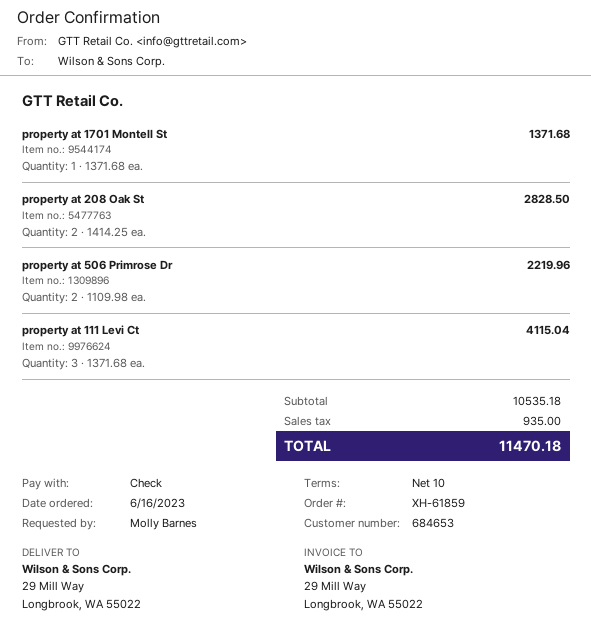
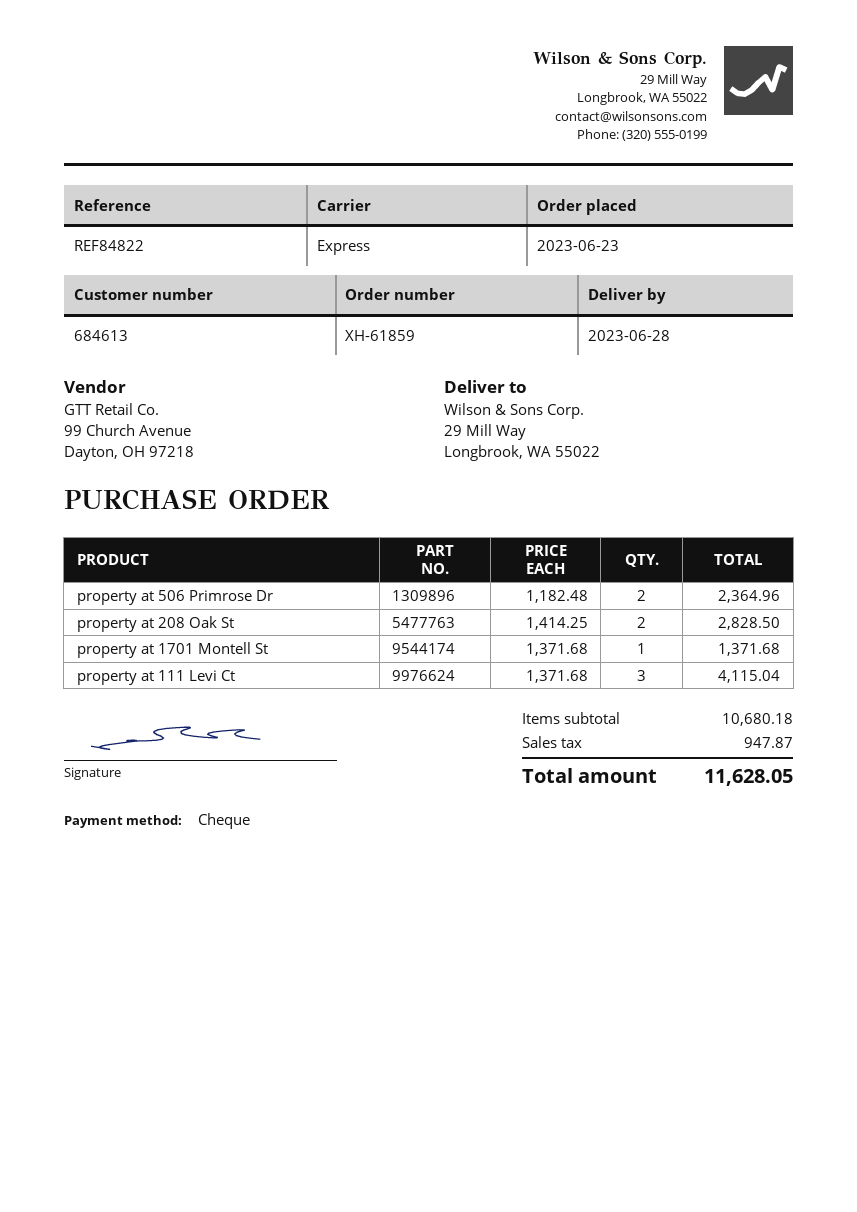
order date: 2023-06-16 -> 2023-06-23
customer number: 684653 -> 684613
property at 506 Primrose Dr: 2 x 1109.98 = 2219.96 -> 2 x 1182.48 = 2364.96
subtotal: 10535.18 -> 10680.18
tax: 935.00 -> 947.87
total: 11470.18 -> 11628.05

